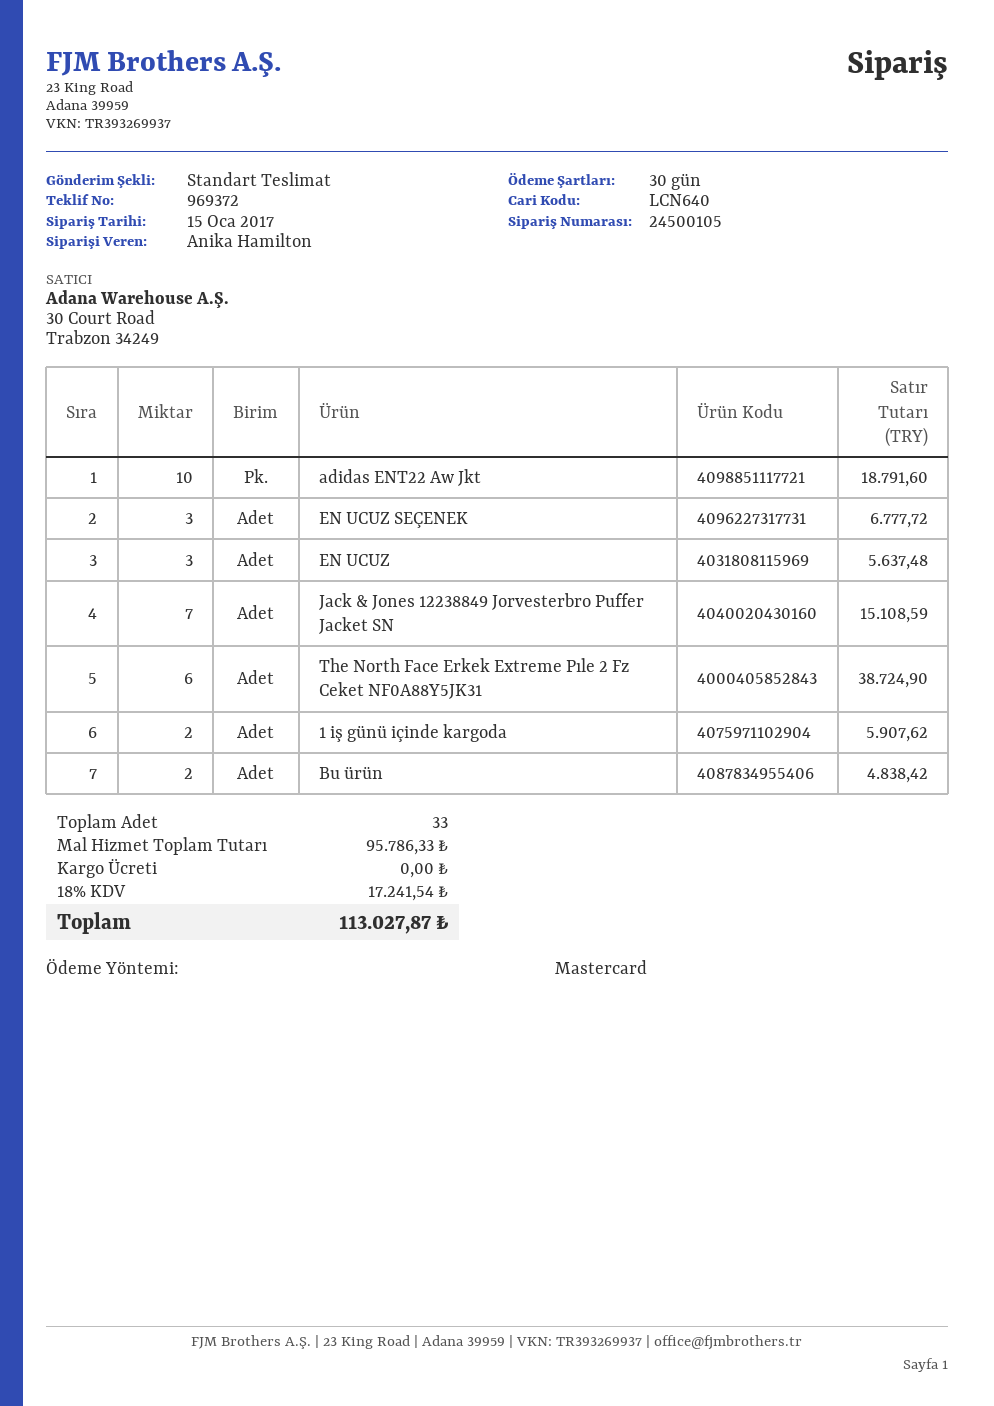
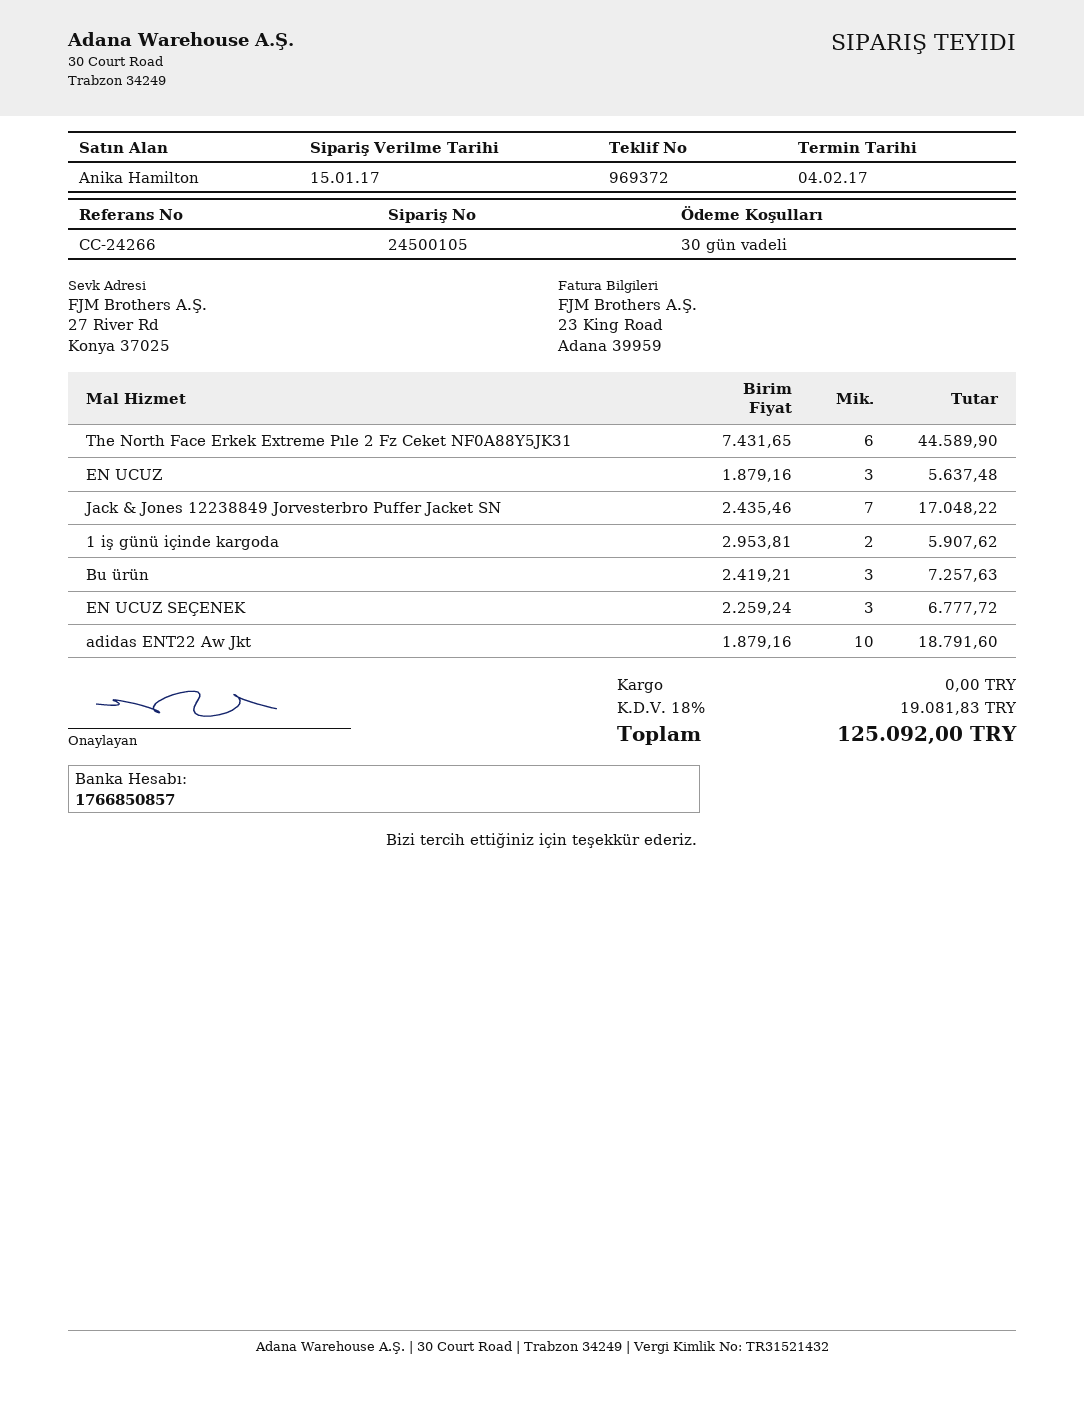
Jack & Jones 12238849 Jorvesterbro Puffer Jacket SN: 7 for 15108.59 -> 7 for 17048.22
The North Face Erkek Extreme Pıle 2 Fz Ceket NF0A88Y5JK31: 6 for 38724.90 -> 6 for 44589.90
Bu ürün: 2 for 4838.42 -> 3 for 7257.63
tax: 18% = 17241.54 -> 18% = 19081.83
total: 113027.87 -> 125092.00

